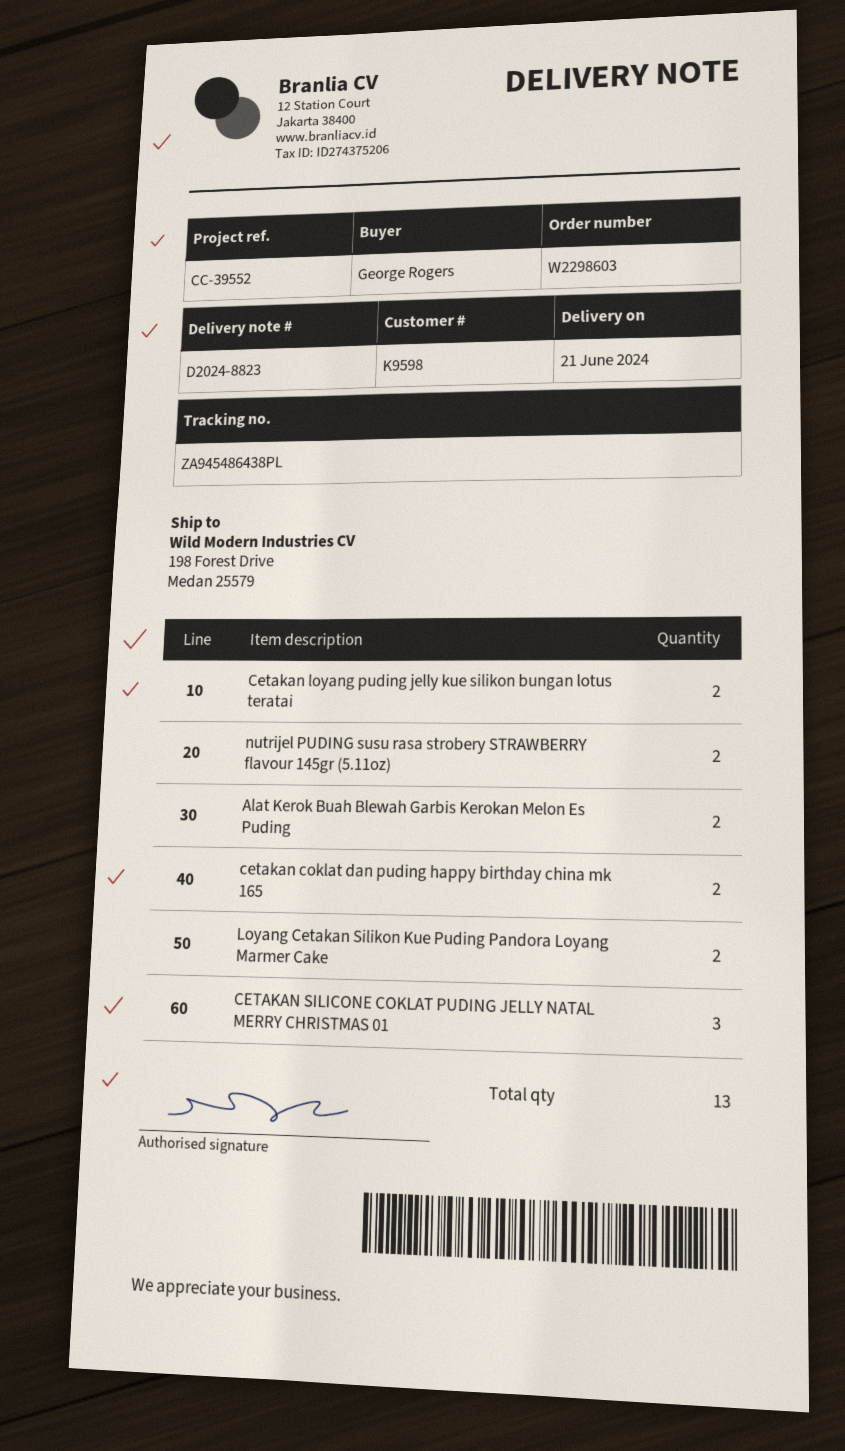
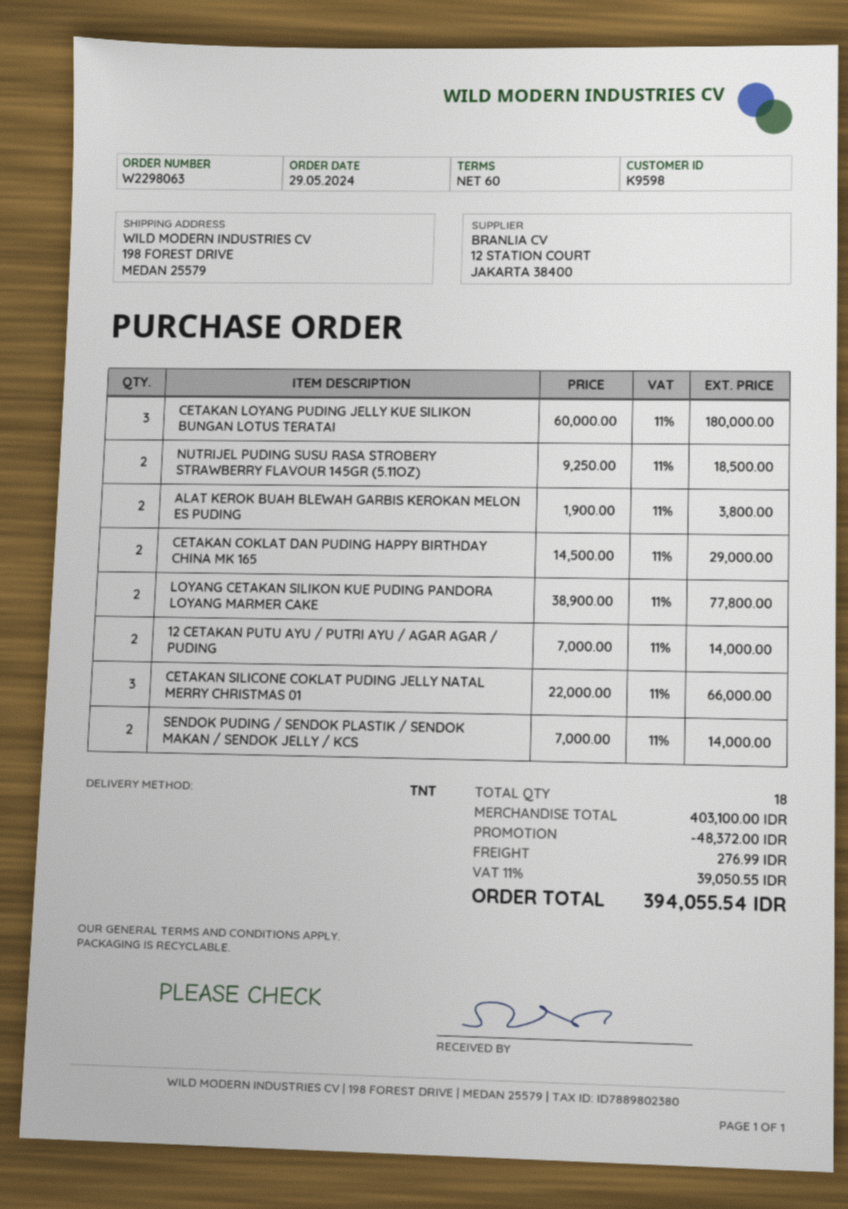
order number: W2298603 -> W2298063
Cetakan loyang puding jelly kue silikon bungan lotus teratai: 2 -> 3
12 CETAKAN PUTU AYU / PUTRI AYU / AGAR AGAR / PUDING: none -> 2
SENDOK PUDING / SENDOK PLASTIK / SENDOK MAKAN / SENDOK JELLY / KCS: none -> 2
total quantity: 13 -> 18

